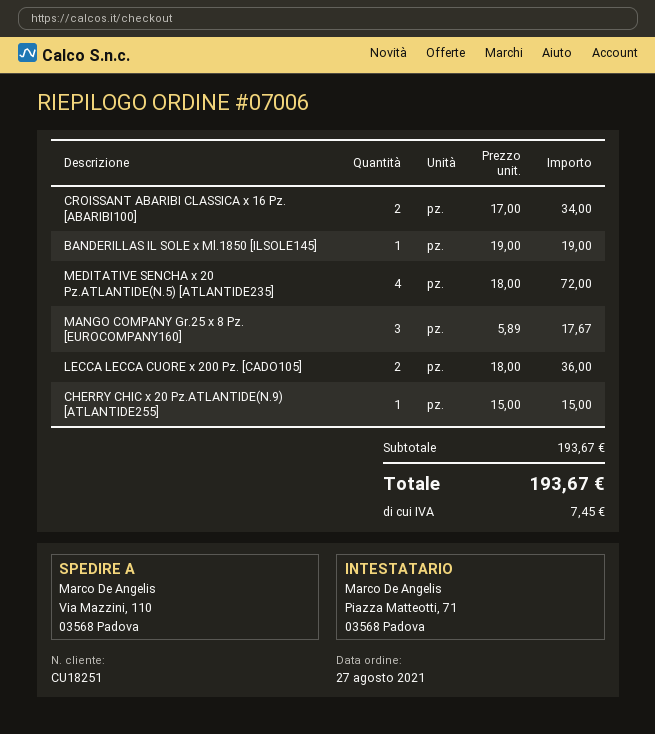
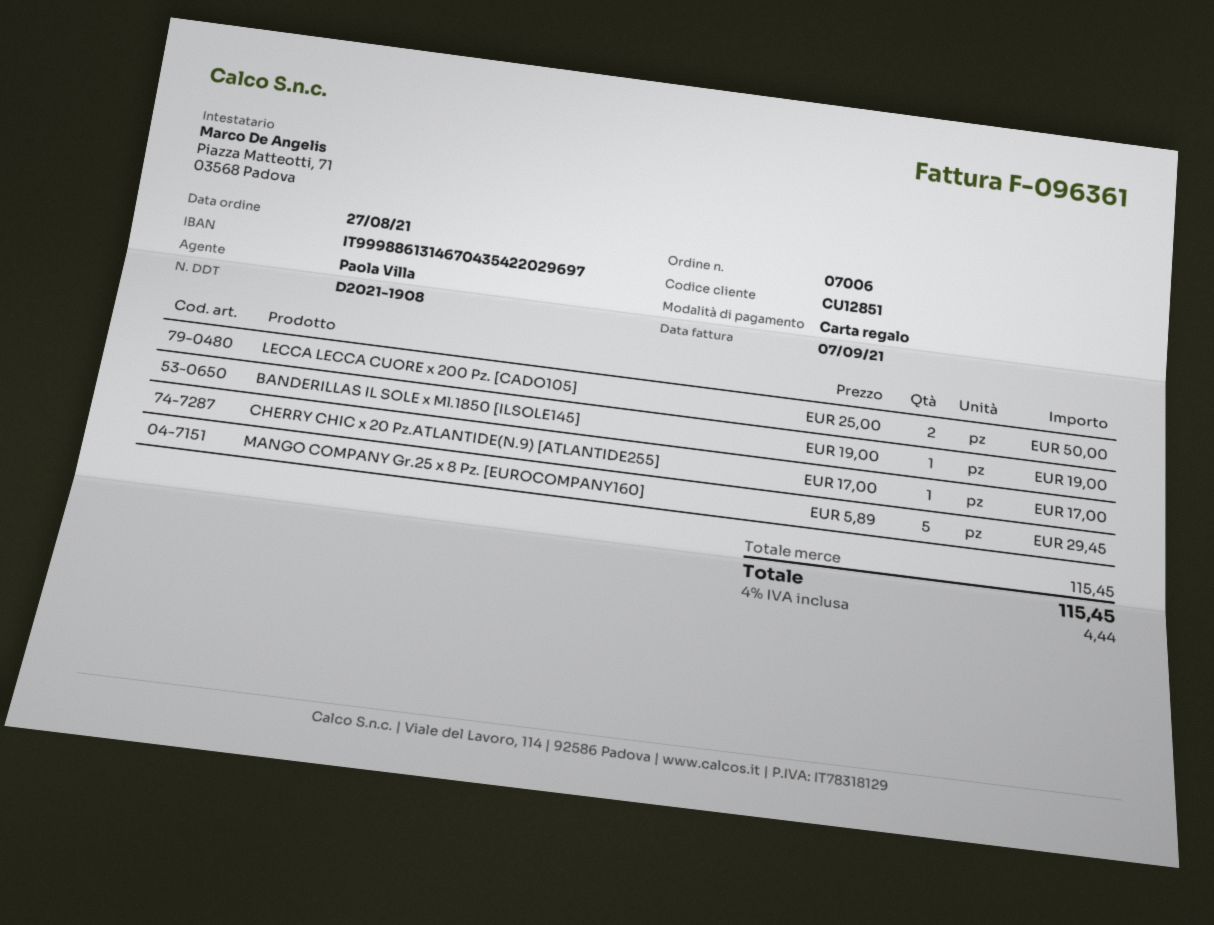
customer number: CU18251 -> CU12851
CROISSANT ABARIBI CLASSICA x 16 Pz. [ABARIBI100]: 2 x 17.00 = 34.00 -> none
MEDITATIVE SENCHA x 20 Pz.ATLANTIDE(N.5) [ATLANTIDE235]: 4 x 18.00 = 72.00 -> none
MANGO COMPANY Gr.25 x 8 Pz. [EUROCOMPANY160]: 3 x 5.89 = 17.67 -> 5 x 5.89 = 29.45
LECCA LECCA CUORE x 200 Pz. [CADO105]: 2 x 18.00 = 36.00 -> 2 x 25.00 = 50.00
CHERRY CHIC x 20 Pz.ATLANTIDE(N.9) [ATLANTIDE255]: 1 x 15.00 = 15.00 -> 1 x 17.00 = 17.00
subtotal: 193.67 -> 115.45
tax: 7.45 -> 4.44
total: 193.67 -> 115.45

